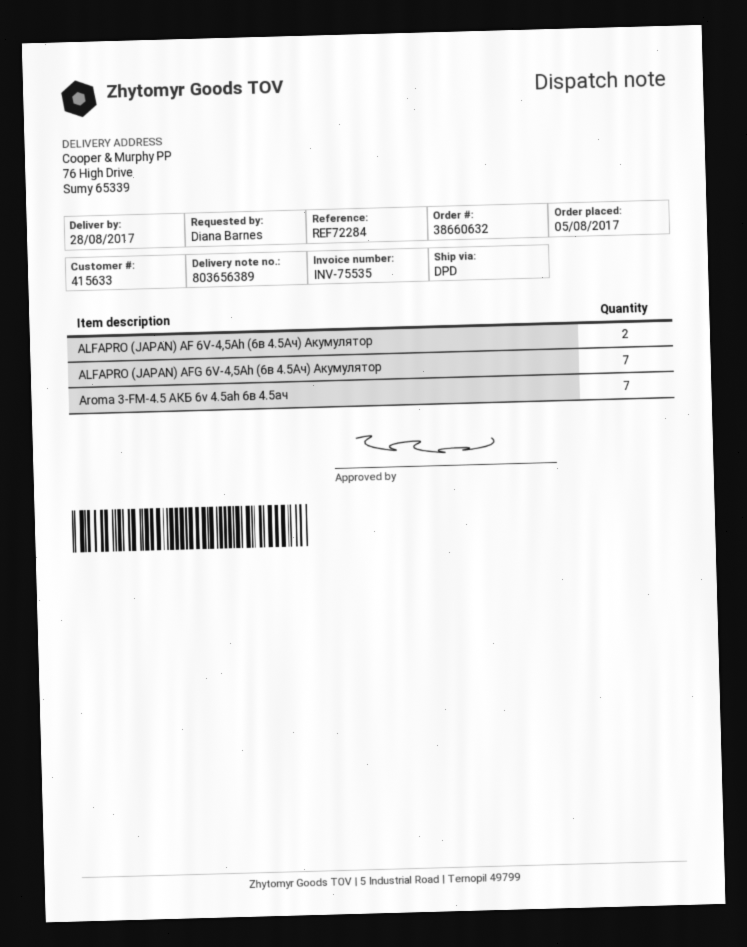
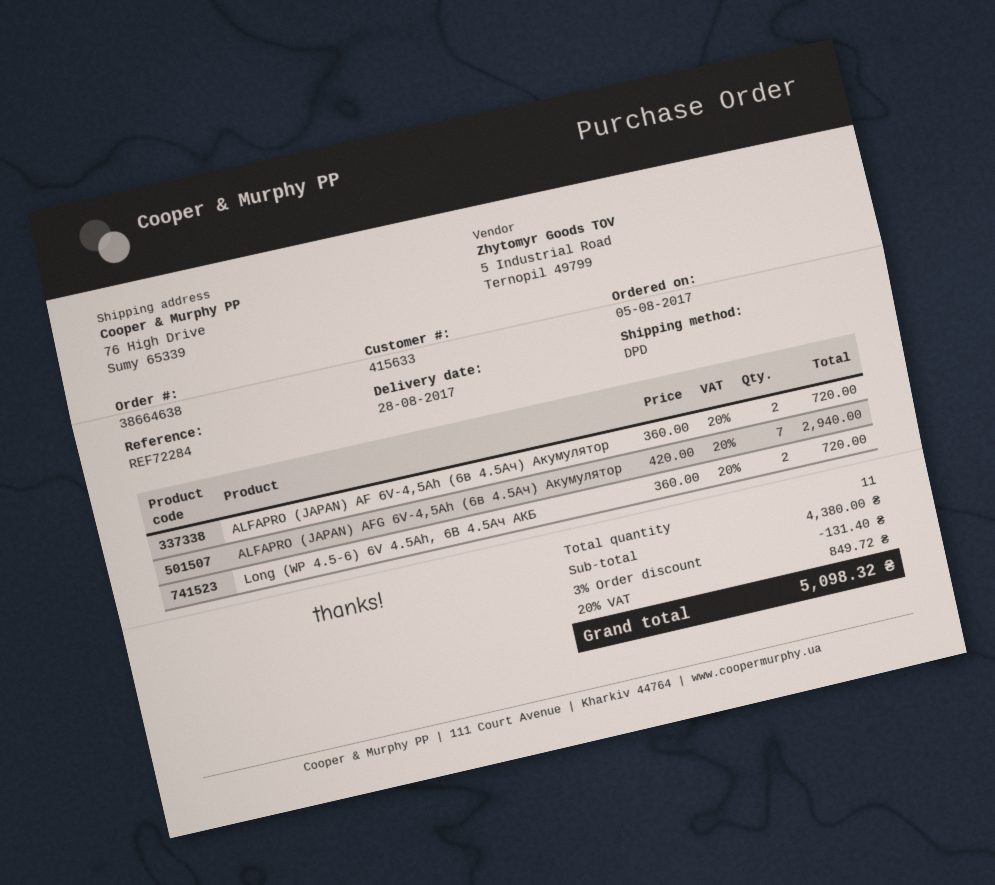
order number: 38660632 -> 38664638
Aroma 3-FM-4.5 АКБ 6v 4.5ah 6в 4.5ач: 7 -> none
Long (WP 4.5-6) 6V 4.5Ah, 6В 4.5Ач АКБ: none -> 2

